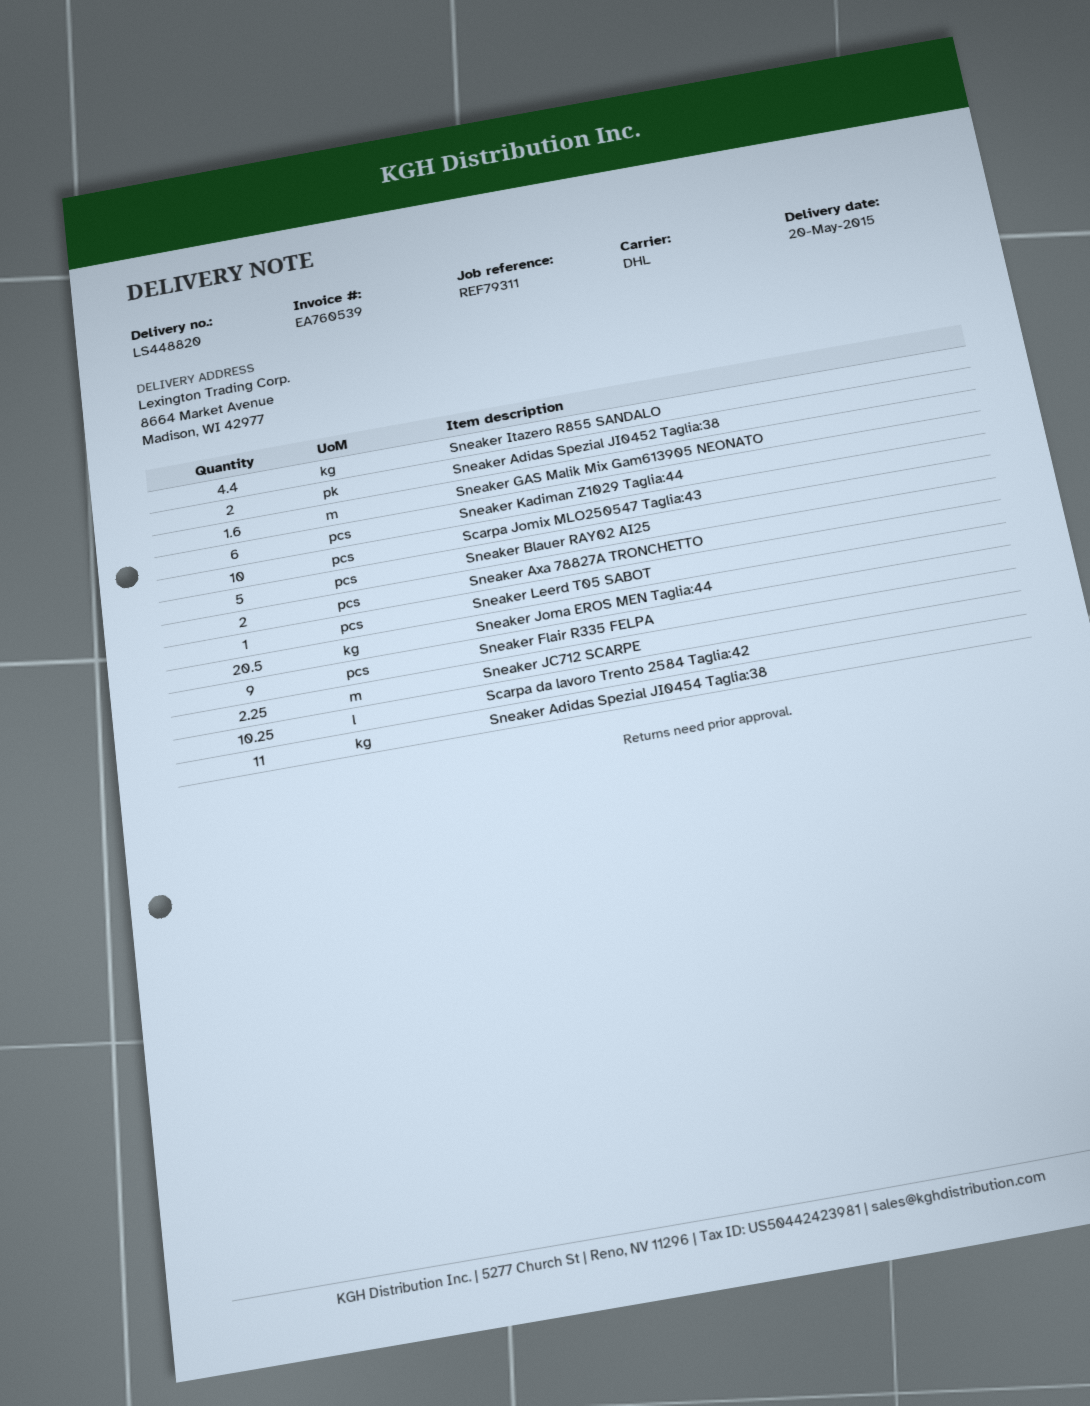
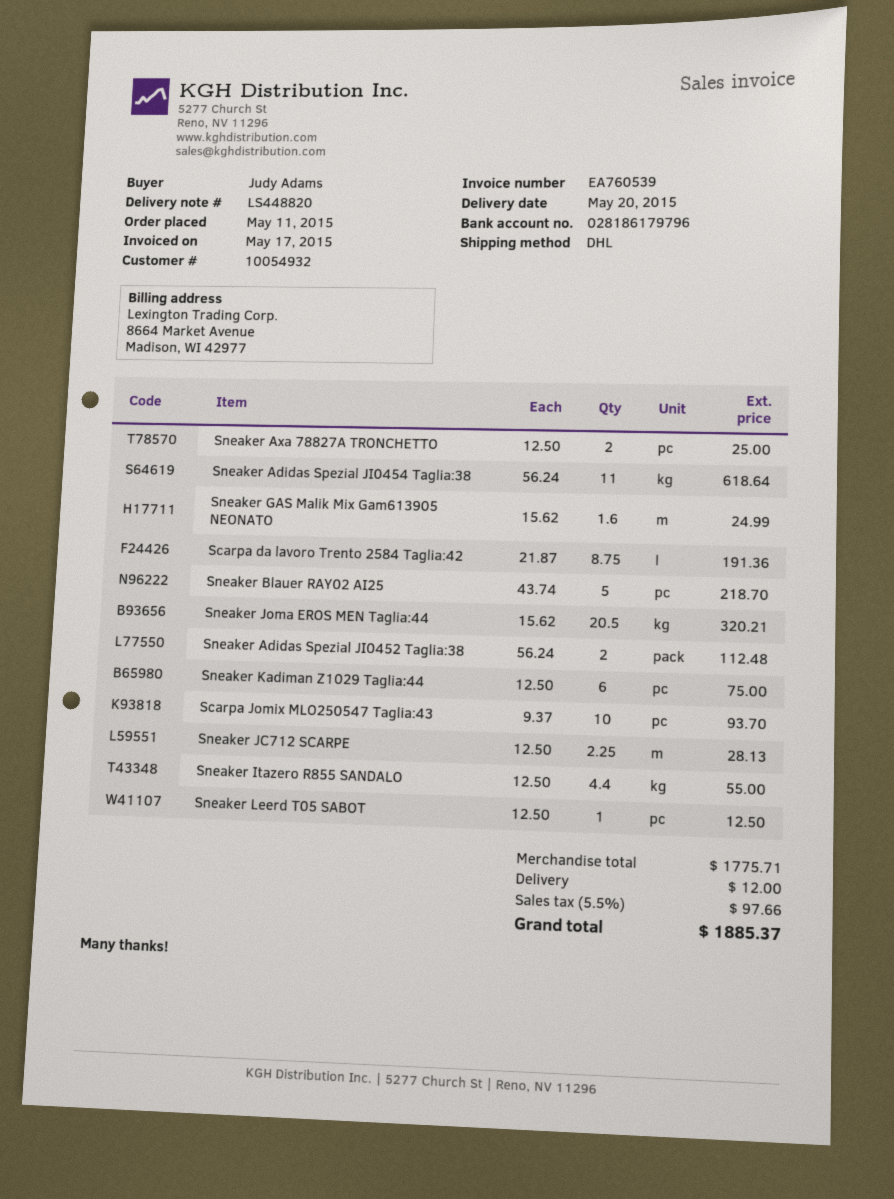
Sneaker Flair R335 FELPA: 9 -> none
Scarpa da lavoro Trento 2584 Taglia:42: 10.25 -> 8.75

